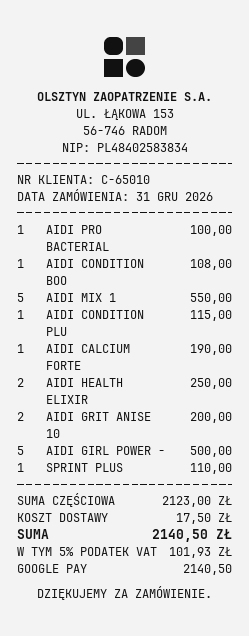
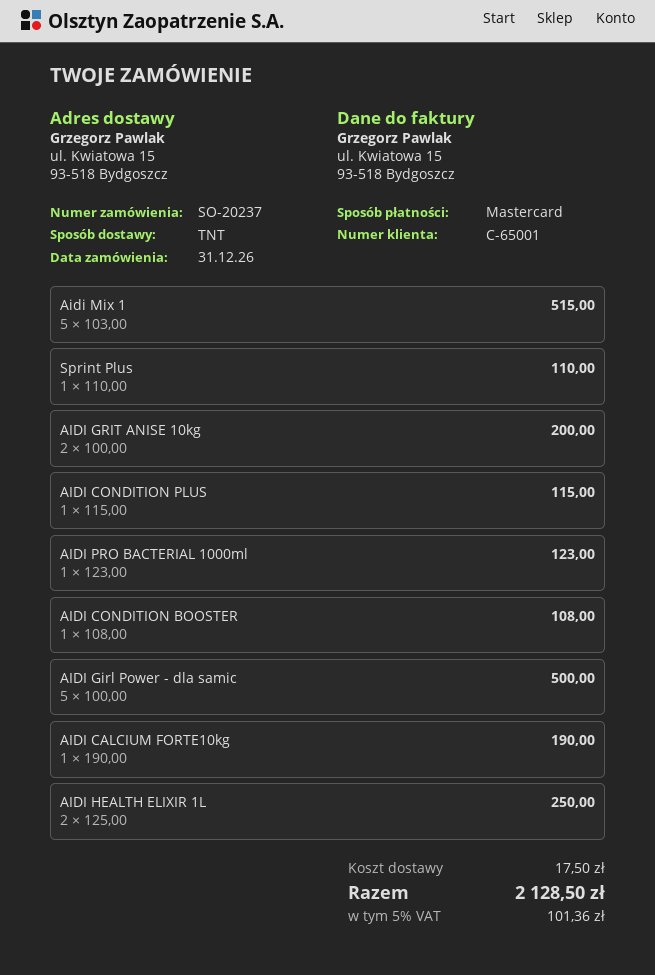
customer number: C-65010 -> C-65001
payment method: Google Pay -> Mastercard
AIDI PRO BACTERIAL: 1 for 100.00 -> 1 for 123.00
AIDI MIX 1: 5 for 550.00 -> 5 for 515.00
tax: 5% = 101.93 -> 5% = 101.36
total: 2140.50 -> 2128.50

